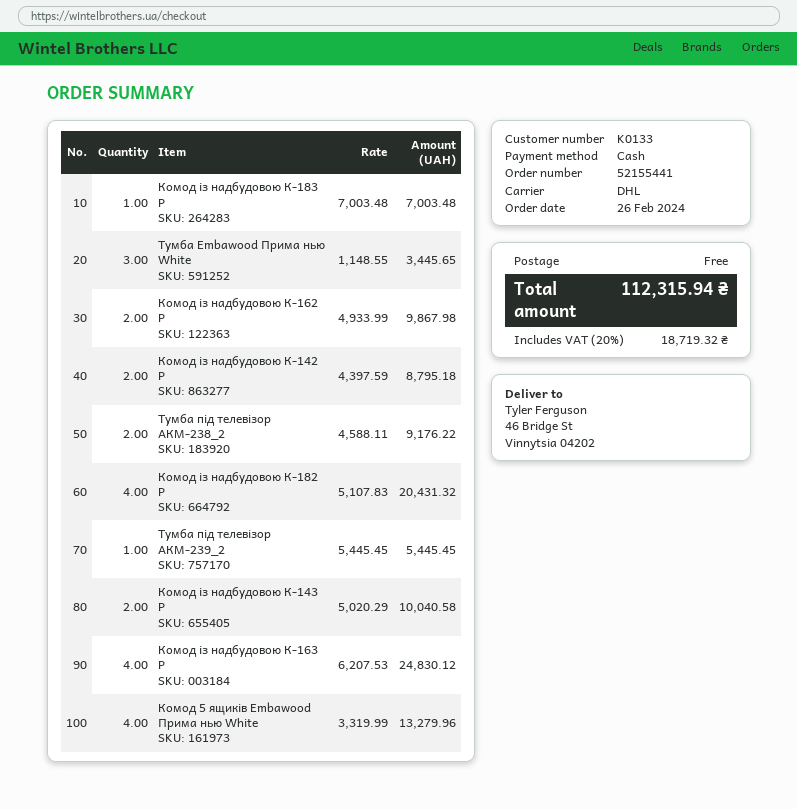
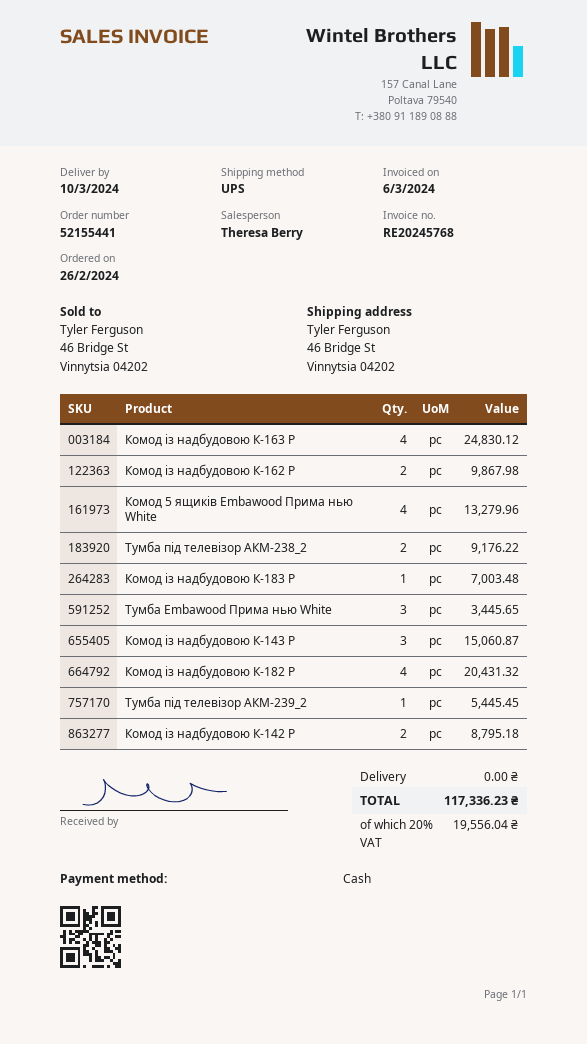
shipping method: DHL -> UPS
Комод із надбудовою К-143 Р: 2 for 10040.58 -> 3 for 15060.87
tax: 20% = 18719.32 -> 20% = 19556.04
total: 112315.94 -> 117336.23

